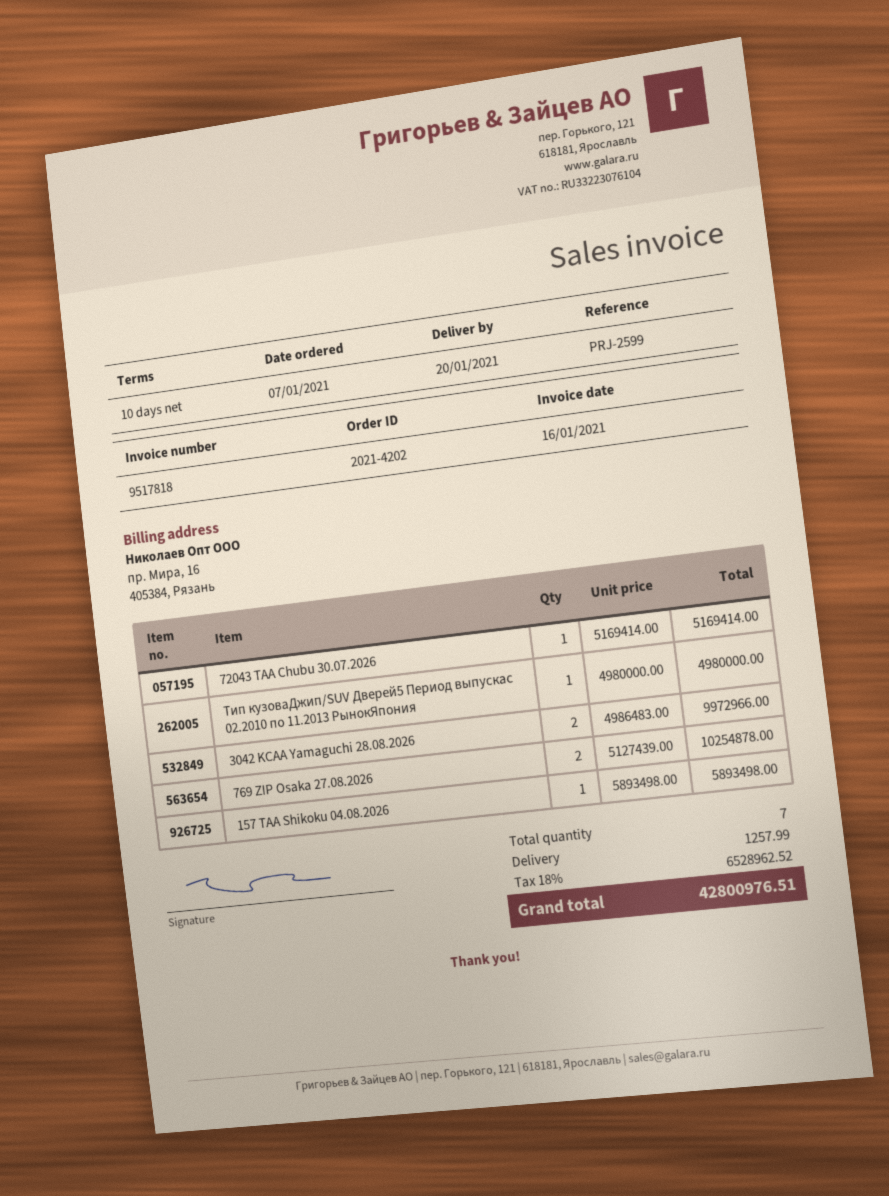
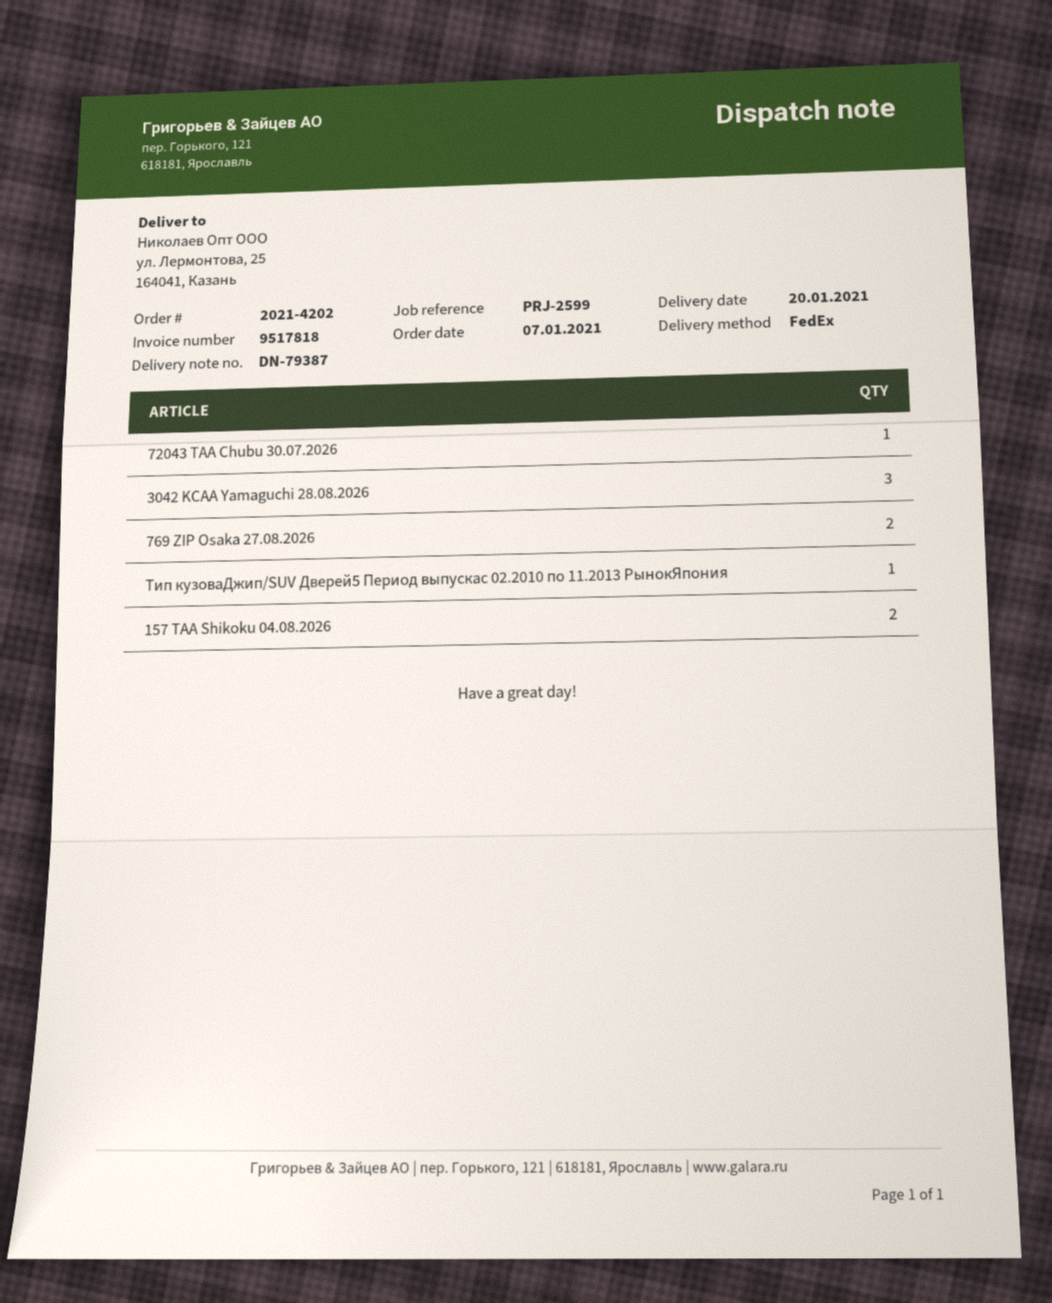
3042 KCAA Yamaguchi 28.08.2026: 2 -> 3
157 TAA Shikoku 04.08.2026: 1 -> 2

